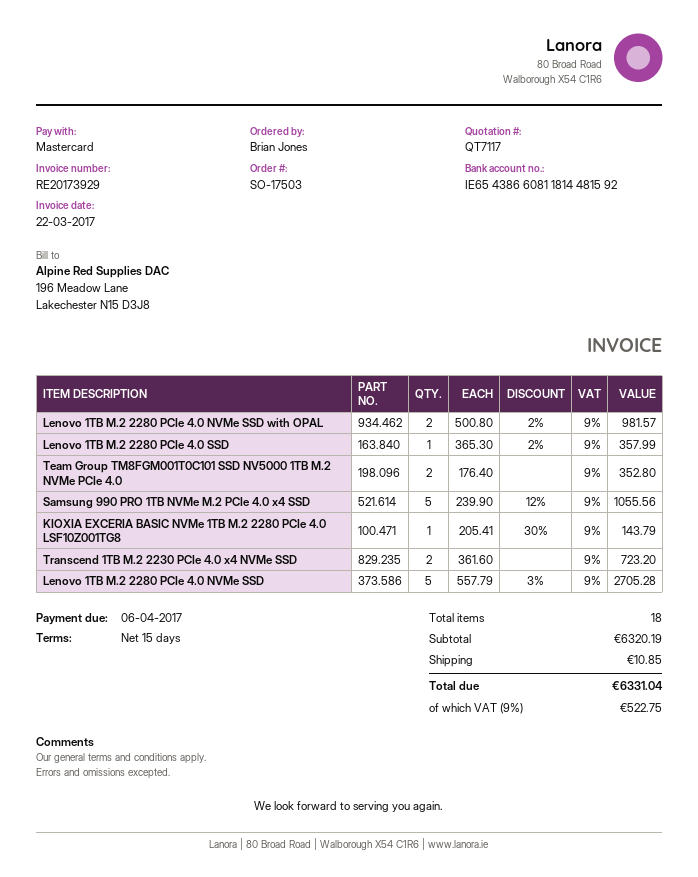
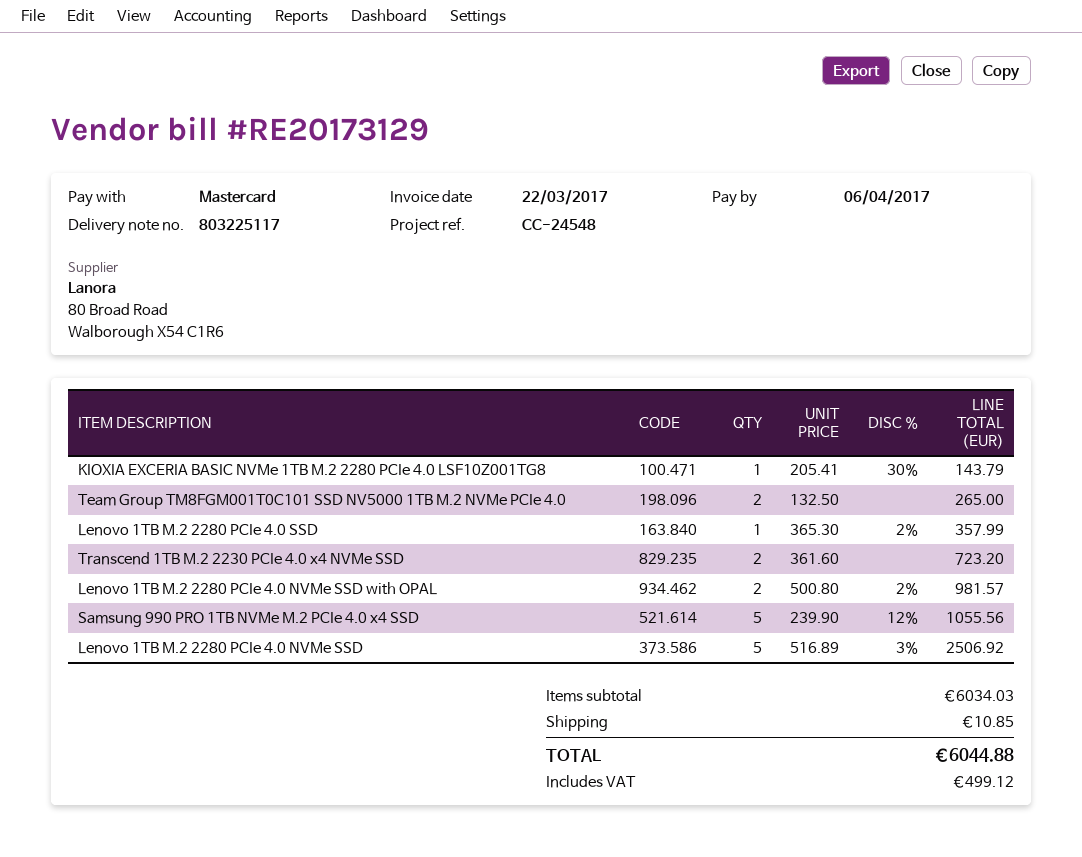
invoice number: RE20173929 -> RE20173129
Team Group TM8FGM001T0C101 SSD NV5000 1TB M.2 NVMe PCIe 4.0: 2 x 176.40 = 352.80 -> 2 x 132.50 = 265.00
Lenovo 1TB M.2 2280 PCIe 4.0 NVMe SSD: 5 x 557.79 - 3% = 2705.28 -> 5 x 516.89 - 3% = 2506.92
subtotal: 6320.19 -> 6034.03
tax: 522.75 -> 499.12
total: 6331.04 -> 6044.88

